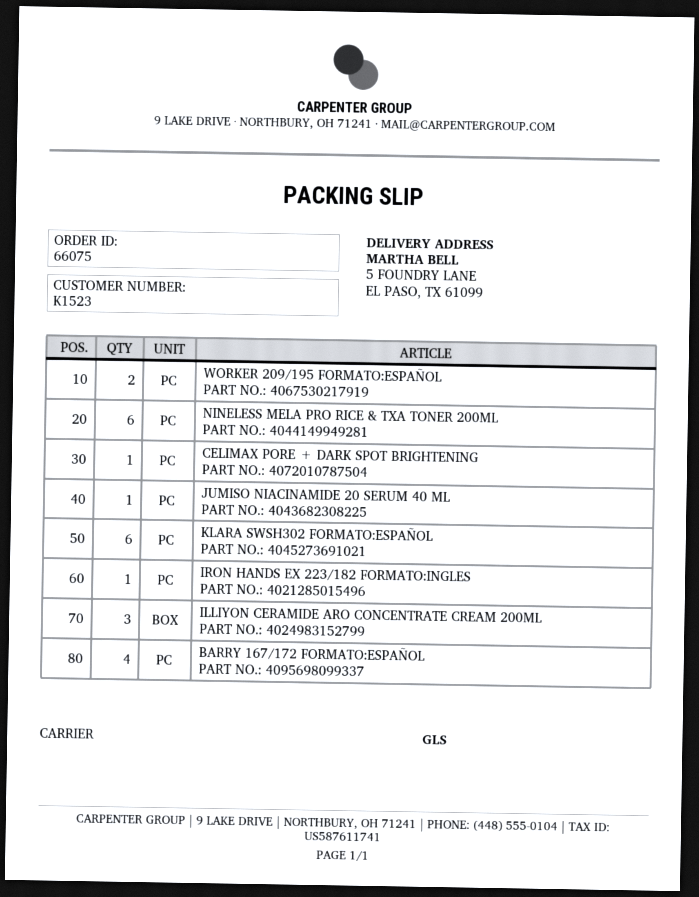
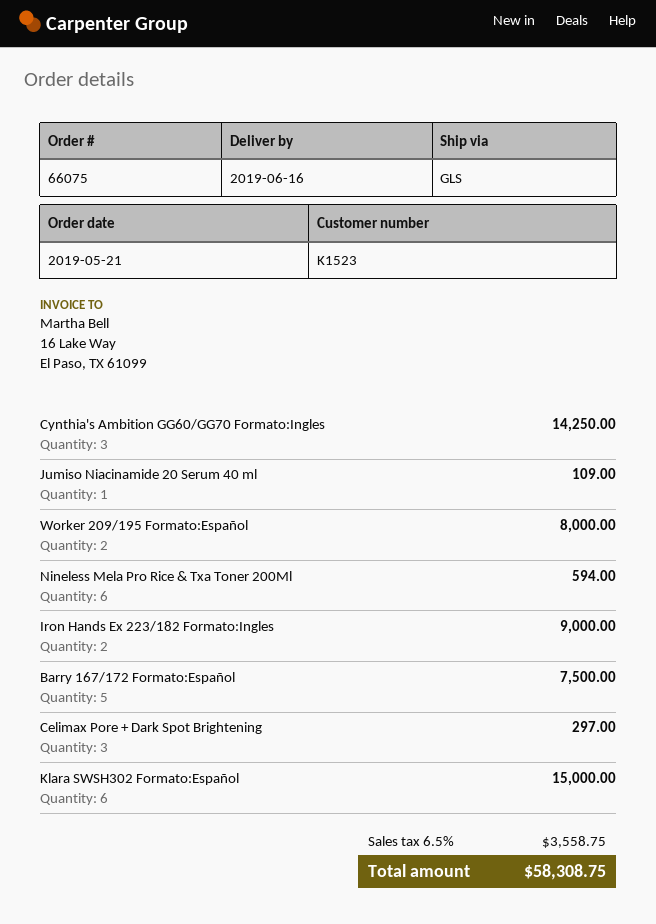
CELIMAX PORE + DARK SPOT BRIGHTENING: 1 -> 3
IRON HANDS EX 223/182 FORMATO:INGLES: 1 -> 2
ILLIYON CERAMIDE ARO CONCENTRATE CREAM 200ML: 3 -> none
BARRY 167/172 FORMATO:ESPAÑOL: 4 -> 5
Cynthia's Ambition GG60/GG70 Formato:Ingles: none -> 3

